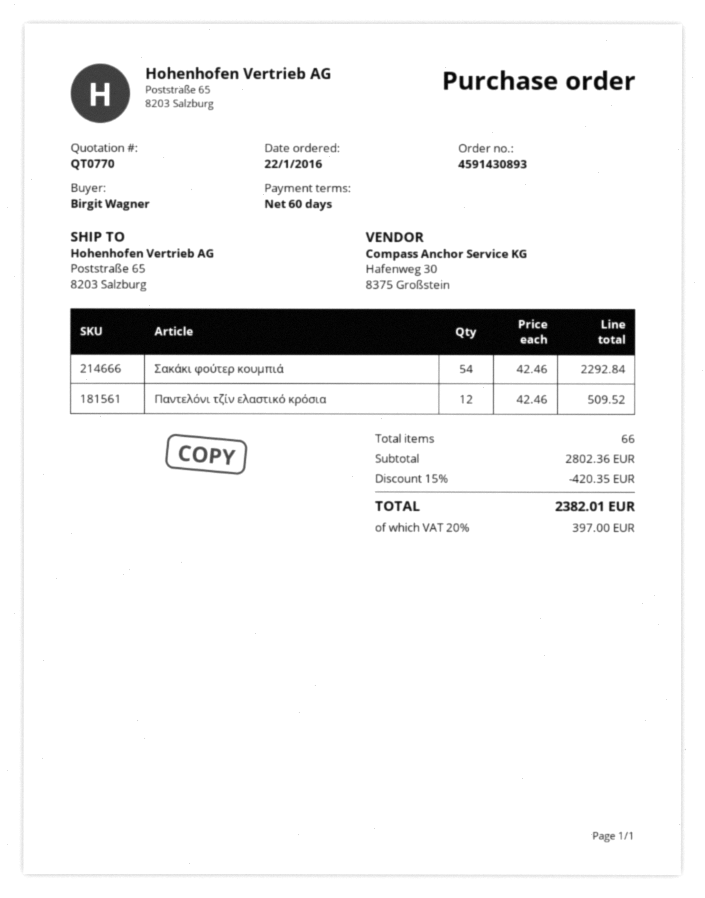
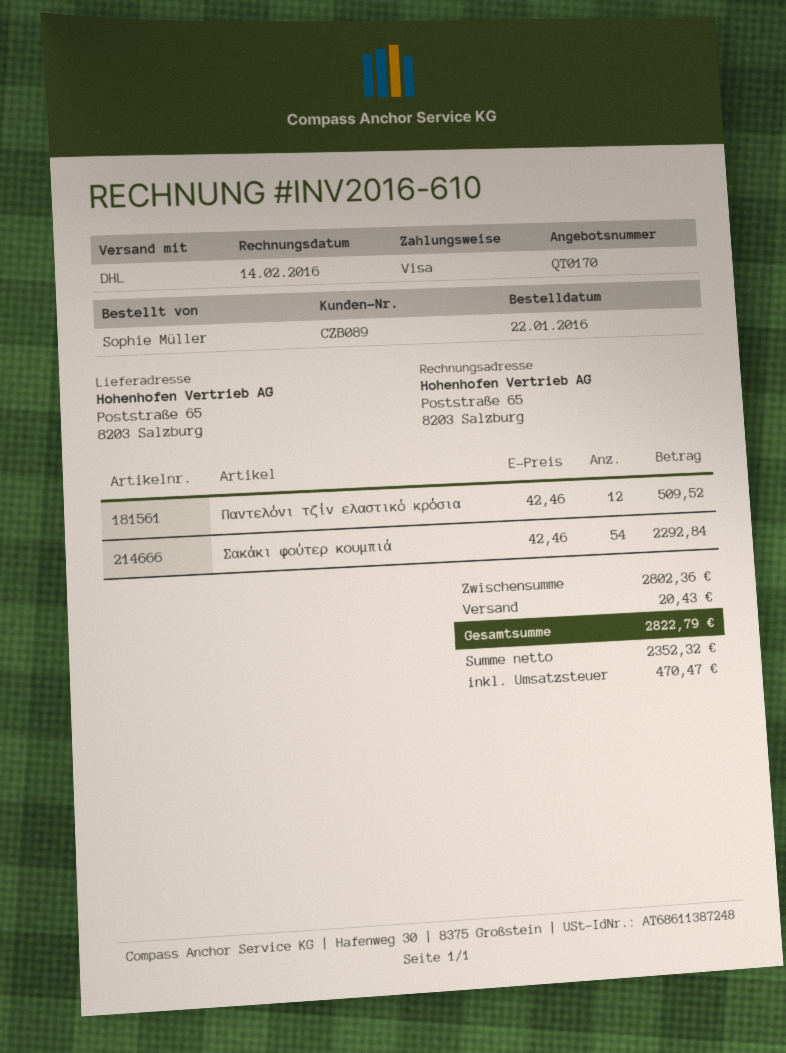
quote number: QT0770 -> QT0170
ordered by: Birgit Wagner -> Sophie Müller
discount: 15% = 420.35 -> none
shipping: none -> 20.43
tax: 397.00 -> 470.47
total: 2382.01 -> 2822.79

